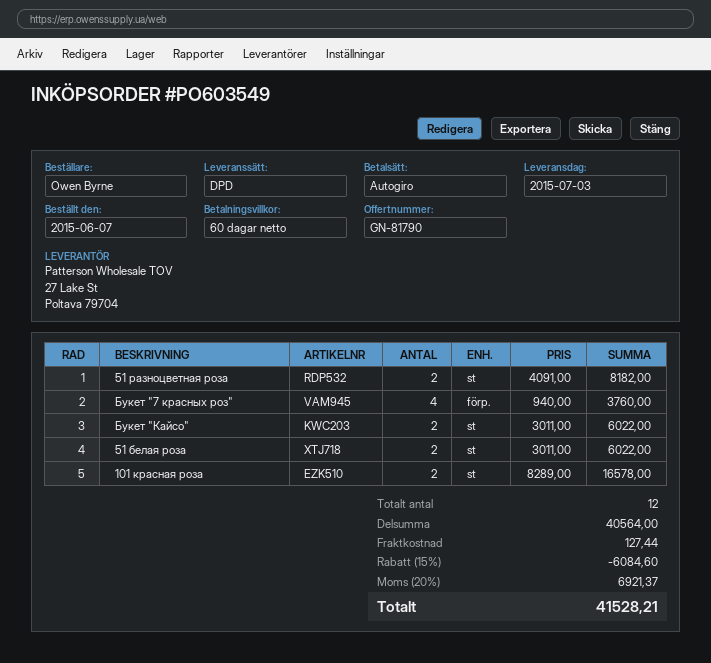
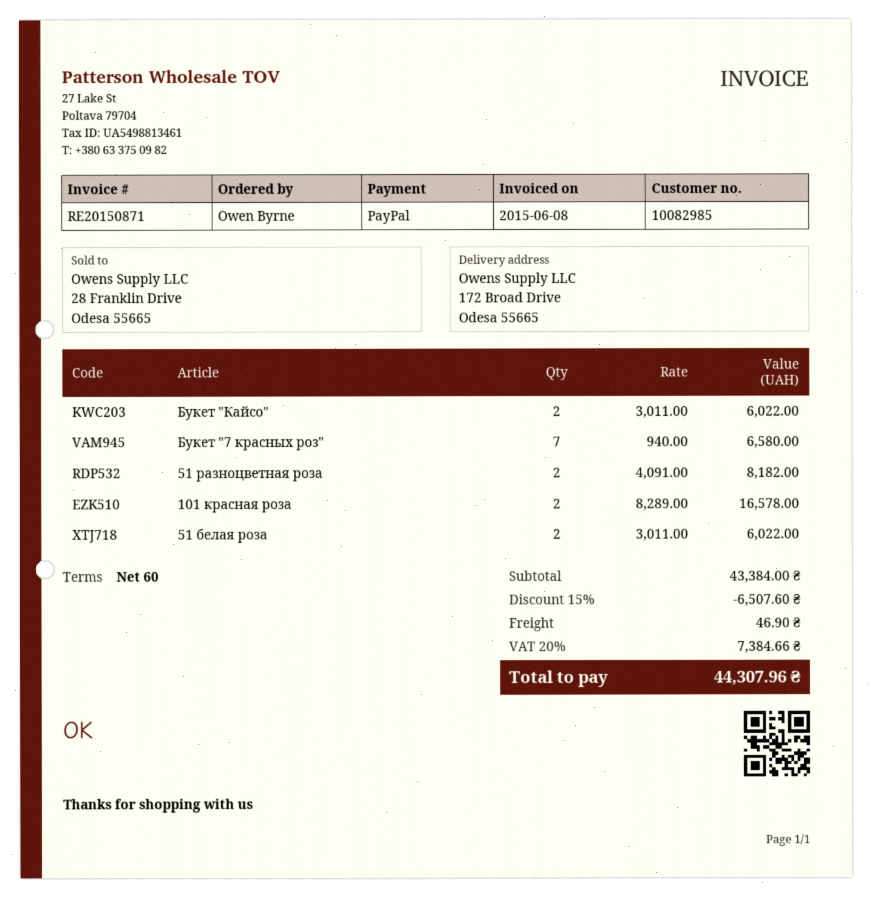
payment method: direct debit -> PayPal
Букет "7 красных роз": 4 x 940.00 = 3760.00 -> 7 x 940.00 = 6580.00
subtotal: 40564.00 -> 43384.00
discount: 15% = 6084.60 -> 15% = 6507.60
shipping: 127.44 -> 46.90
tax: 20% = 6921.37 -> 20% = 7384.66
total: 41528.21 -> 44307.96

